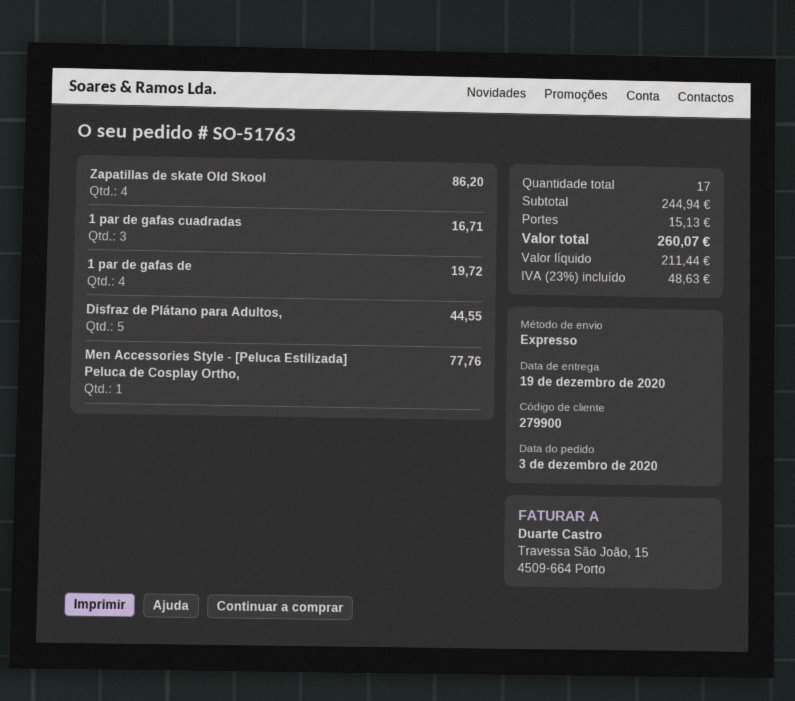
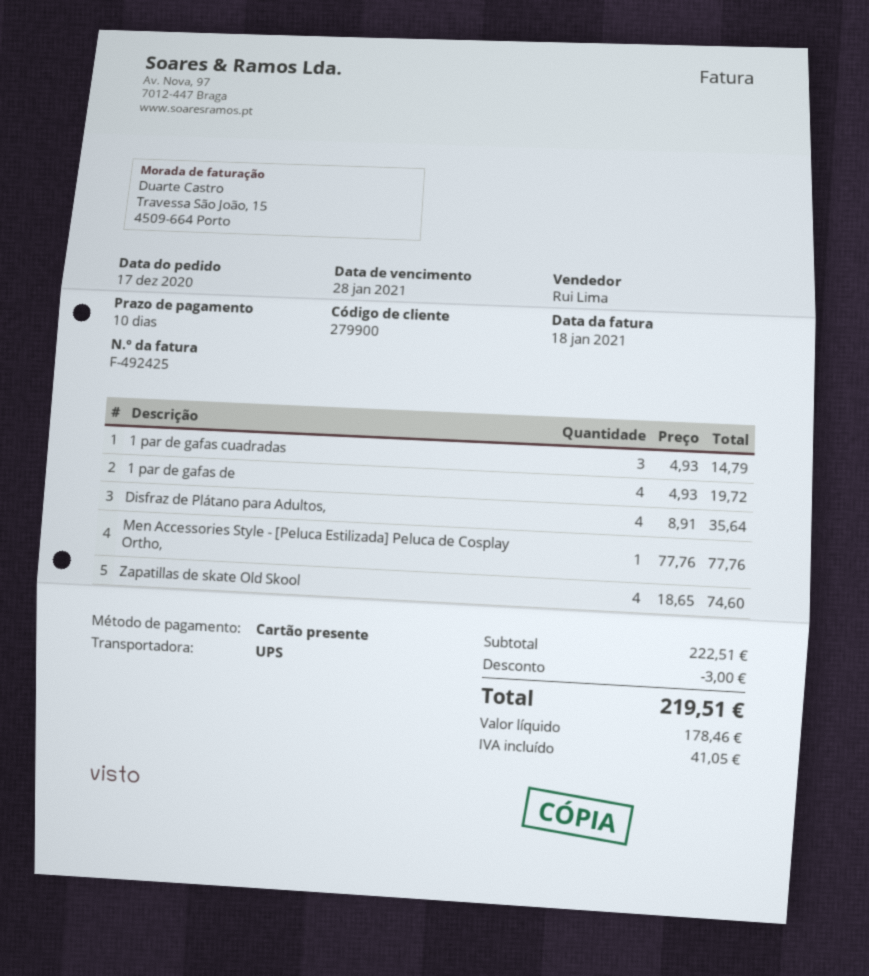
order date: 2020-12-03 -> 2020-12-17
shipping method: express -> UPS
Zapatillas de skate Old Skool: 4 for 86.20 -> 4 for 74.60
1 par de gafas cuadradas: 3 for 16.71 -> 3 for 14.79
Disfraz de Plátano para Adultos,: 5 for 44.55 -> 4 for 35.64
subtotal: 244.94 -> 222.51
discount: none -> 3.00
shipping: 15.13 -> none
net: 211.44 -> 178.46
tax: 48.63 -> 41.05
total: 260.07 -> 219.51

